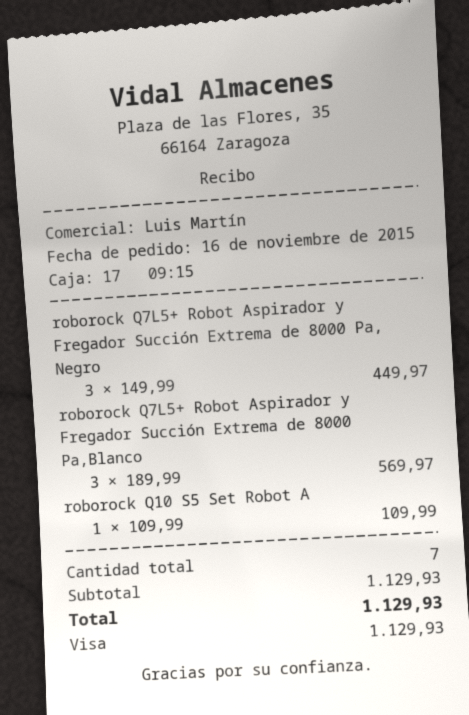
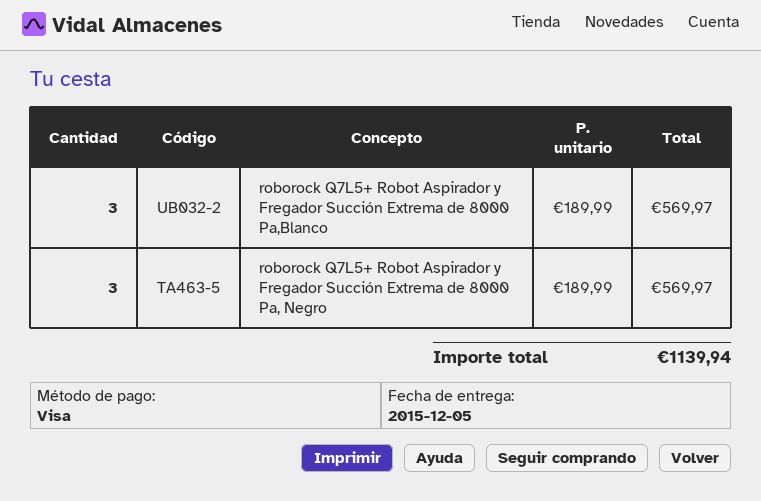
roborock Q7L5+ Robot Aspirador y Fregador Succión Extrema de 8000 Pa, Negro: 3 x 149.99 = 449.97 -> 3 x 189.99 = 569.97
roborock Q10 S5 Set Robot A: 1 x 109.99 = 109.99 -> none
total: 1129.93 -> 1139.94

